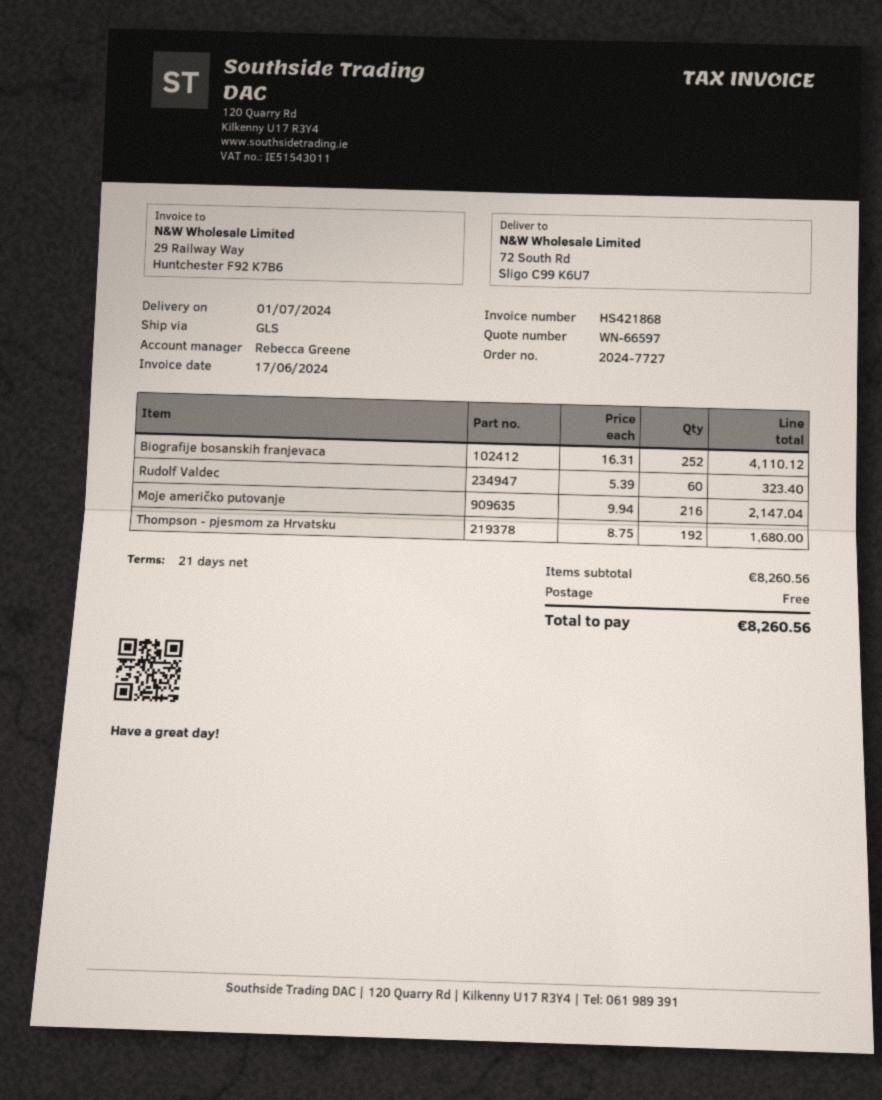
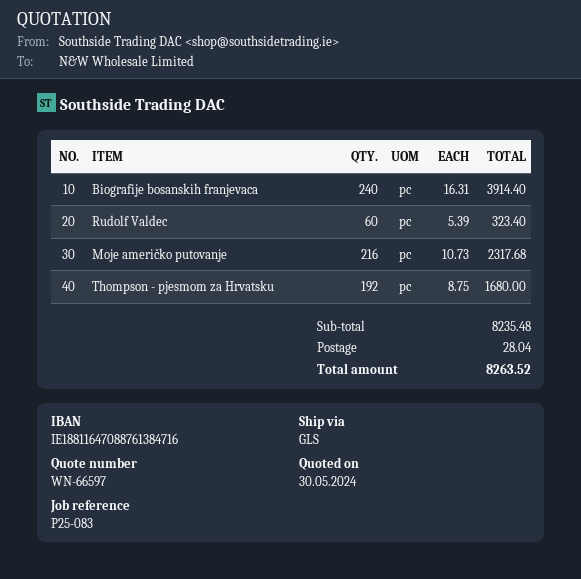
Biografije bosanskih franjevaca: 252 x 16.31 = 4110.12 -> 240 x 16.31 = 3914.40
Moje američko putovanje: 216 x 9.94 = 2147.04 -> 216 x 10.73 = 2317.68
subtotal: 8260.56 -> 8235.48
shipping: 0.00 -> 28.04
total: 8260.56 -> 8263.52

